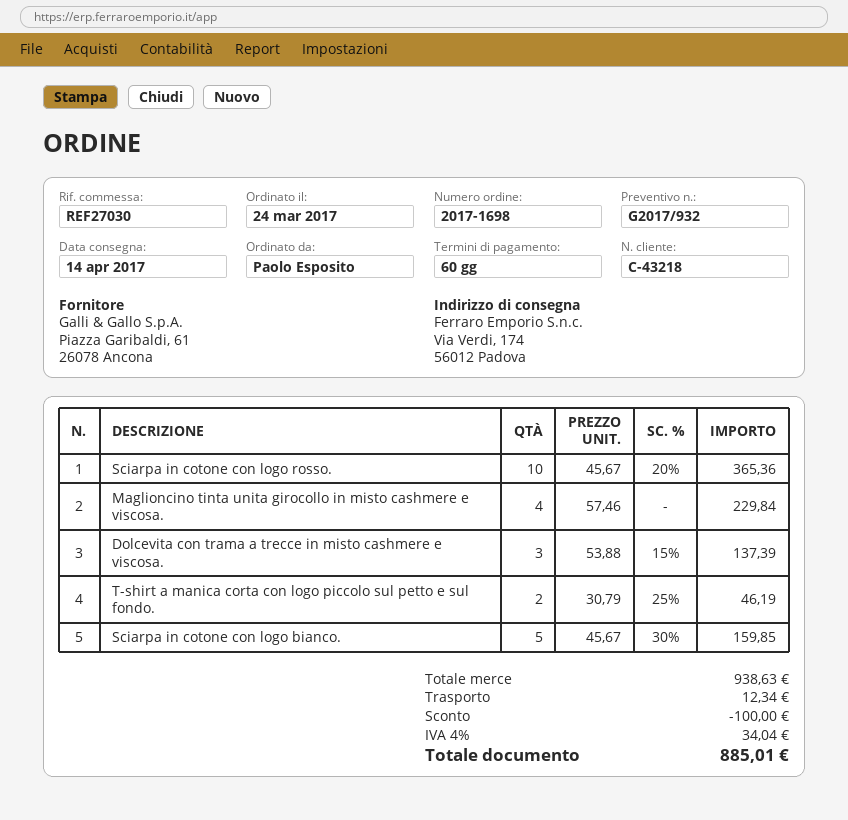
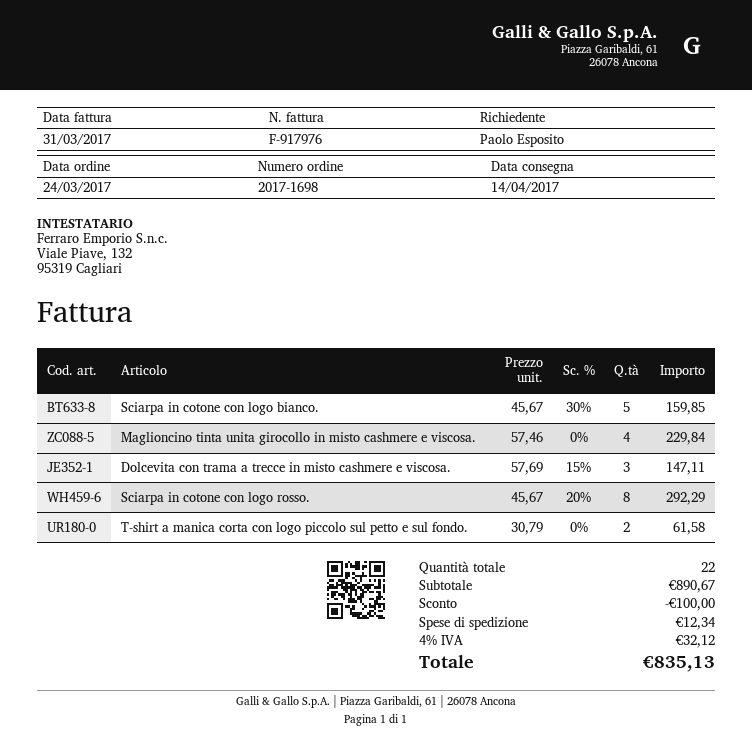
Sciarpa in cotone con logo rosso.: 10 x 45.67 - 20% = 365.36 -> 8 x 45.67 - 20% = 292.29
Dolcevita con trama a trecce in misto cashmere e viscosa.: 3 x 53.88 - 15% = 137.39 -> 3 x 57.69 - 15% = 147.11
T-shirt a manica corta con logo piccolo sul petto e sul fondo.: 2 x 30.79 - 25% = 46.19 -> 2 x 30.79 = 61.58
subtotal: 938.63 -> 890.67
tax: 4% = 34.04 -> 4% = 32.12
total: 885.01 -> 835.13

